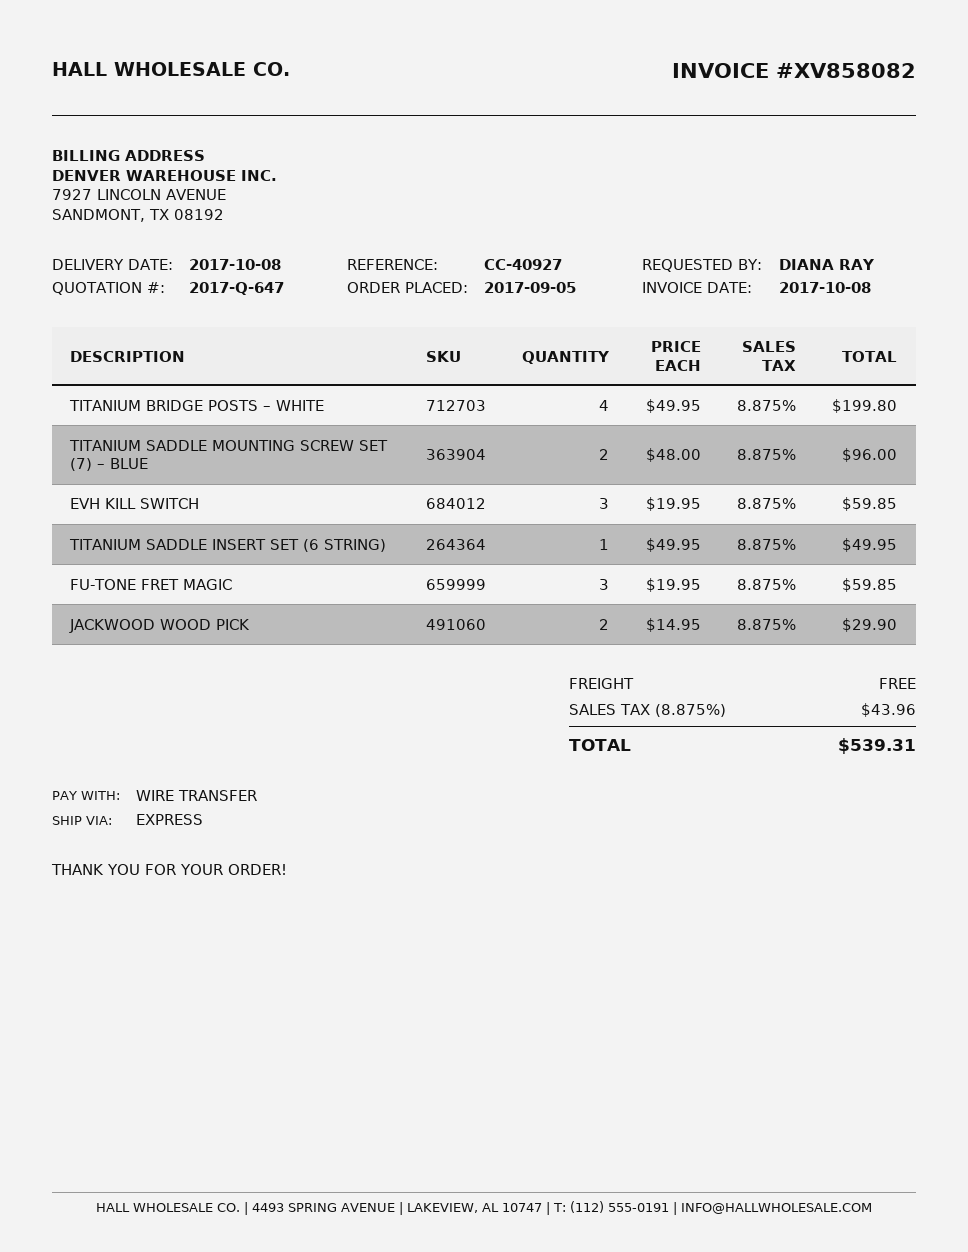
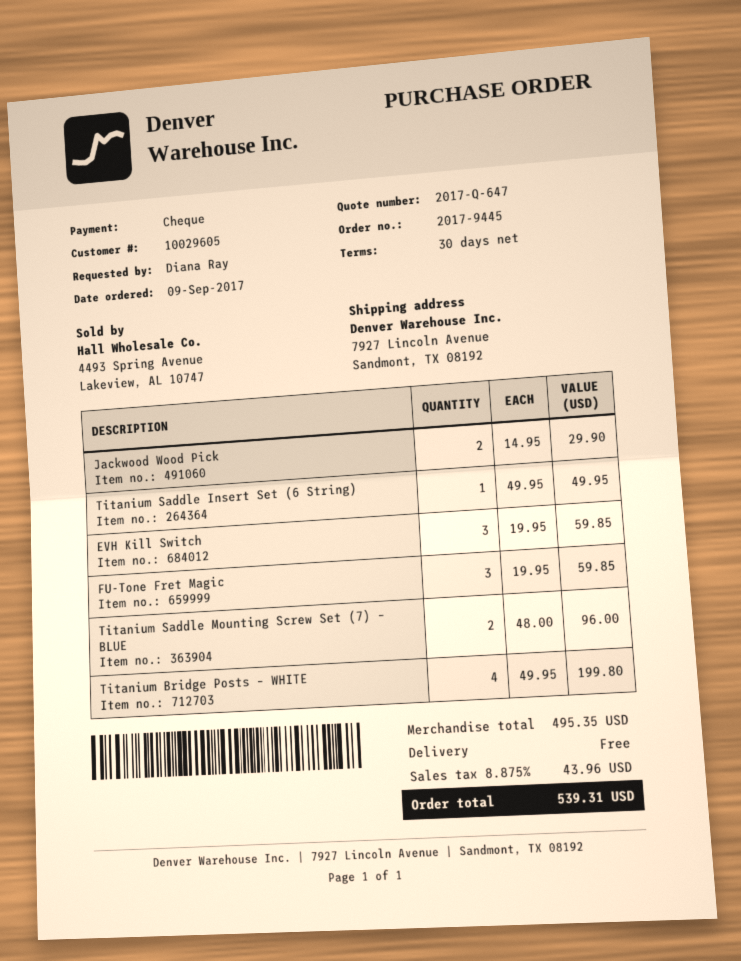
order date: 2017-09-05 -> 2017-09-09
payment method: bank transfer -> cheque

